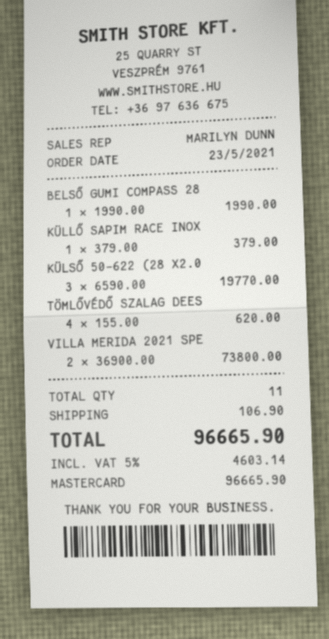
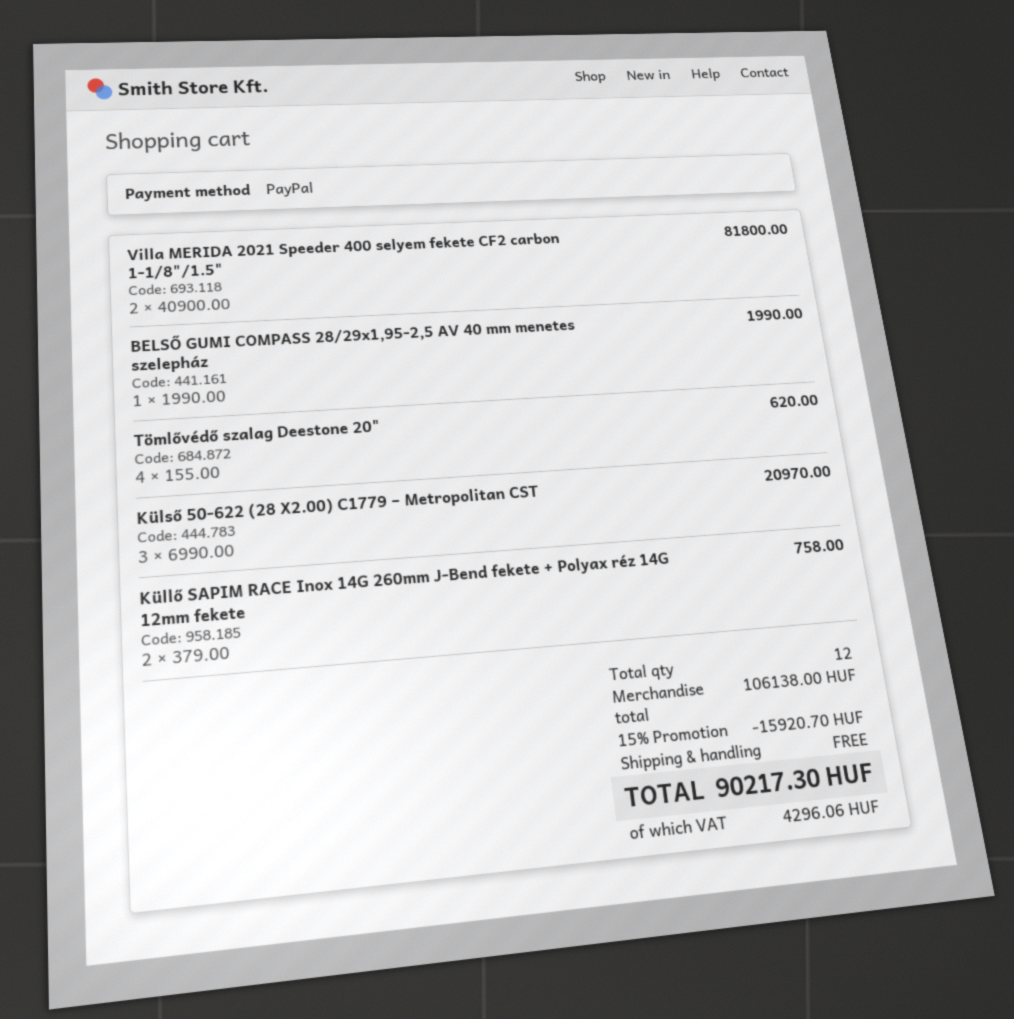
payment method: Mastercard -> PayPal
KÜLLŐ SAPIM RACE INOX: 1 x 379.00 = 379.00 -> 2 x 379.00 = 758.00
KÜLSŐ 50-622 (28 X2.0: 3 x 6590.00 = 19770.00 -> 3 x 6990.00 = 20970.00
VILLA MERIDA 2021 SPE: 2 x 36900.00 = 73800.00 -> 2 x 40900.00 = 81800.00
total quantity: 11 -> 12
discount: none -> 15% = 15920.70
shipping: 106.90 -> 0.00
tax: 4603.14 -> 4296.06
total: 96665.90 -> 90217.30

